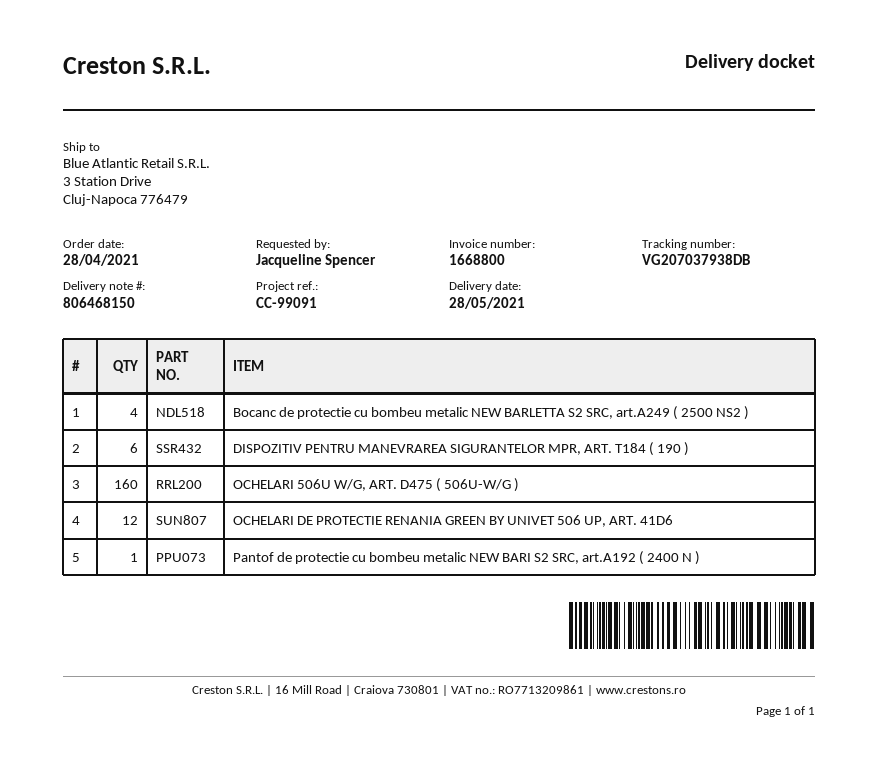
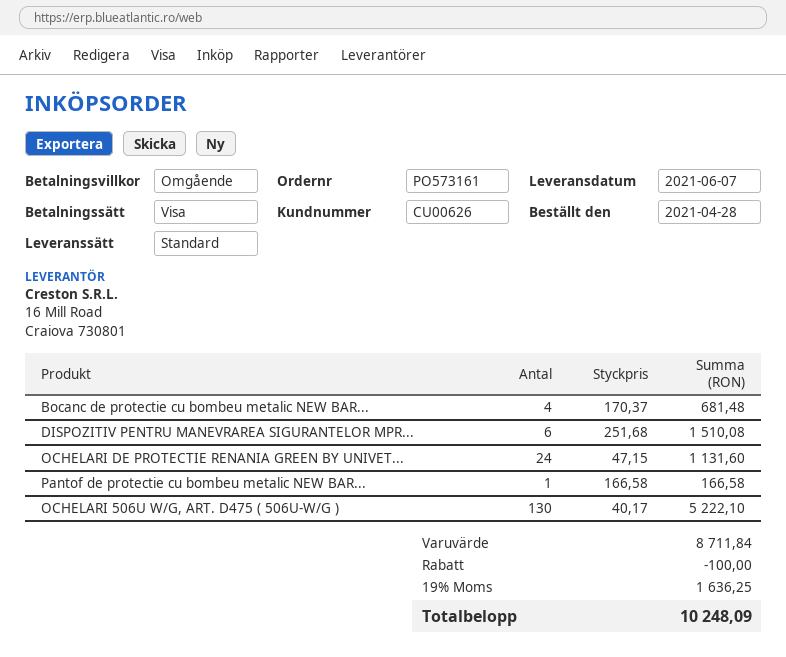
delivery date: 2021-05-28 -> 2021-06-07
OCHELARI 506U W/G, ART. D475 ( 506U-W/G ): 160 -> 130
OCHELARI DE PROTECTIE RENANIA GREEN BY UNIVET 506 UP, ART. 41D6: 12 -> 24

